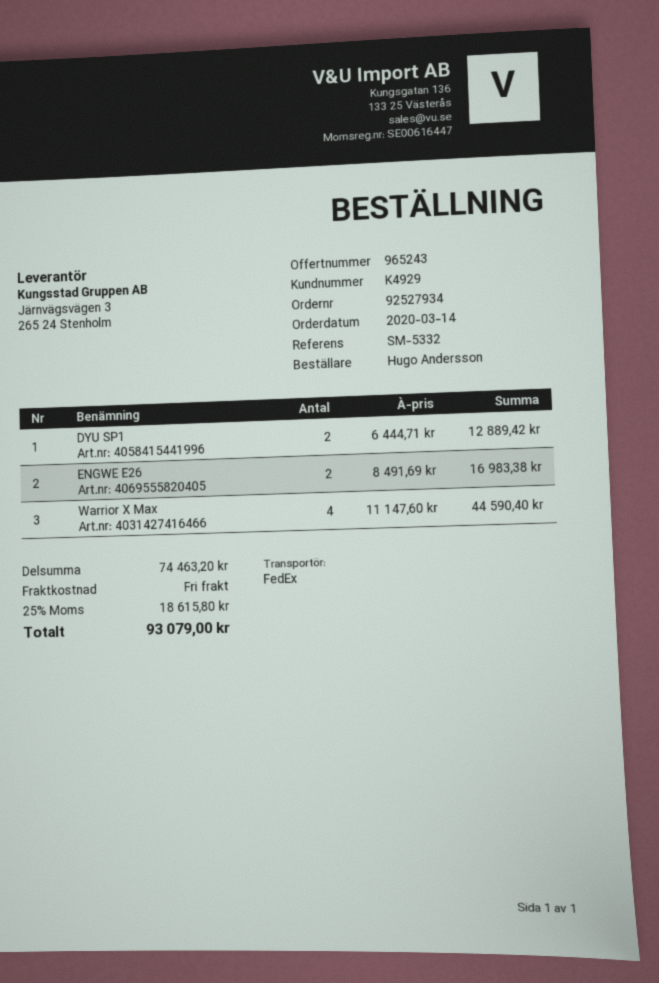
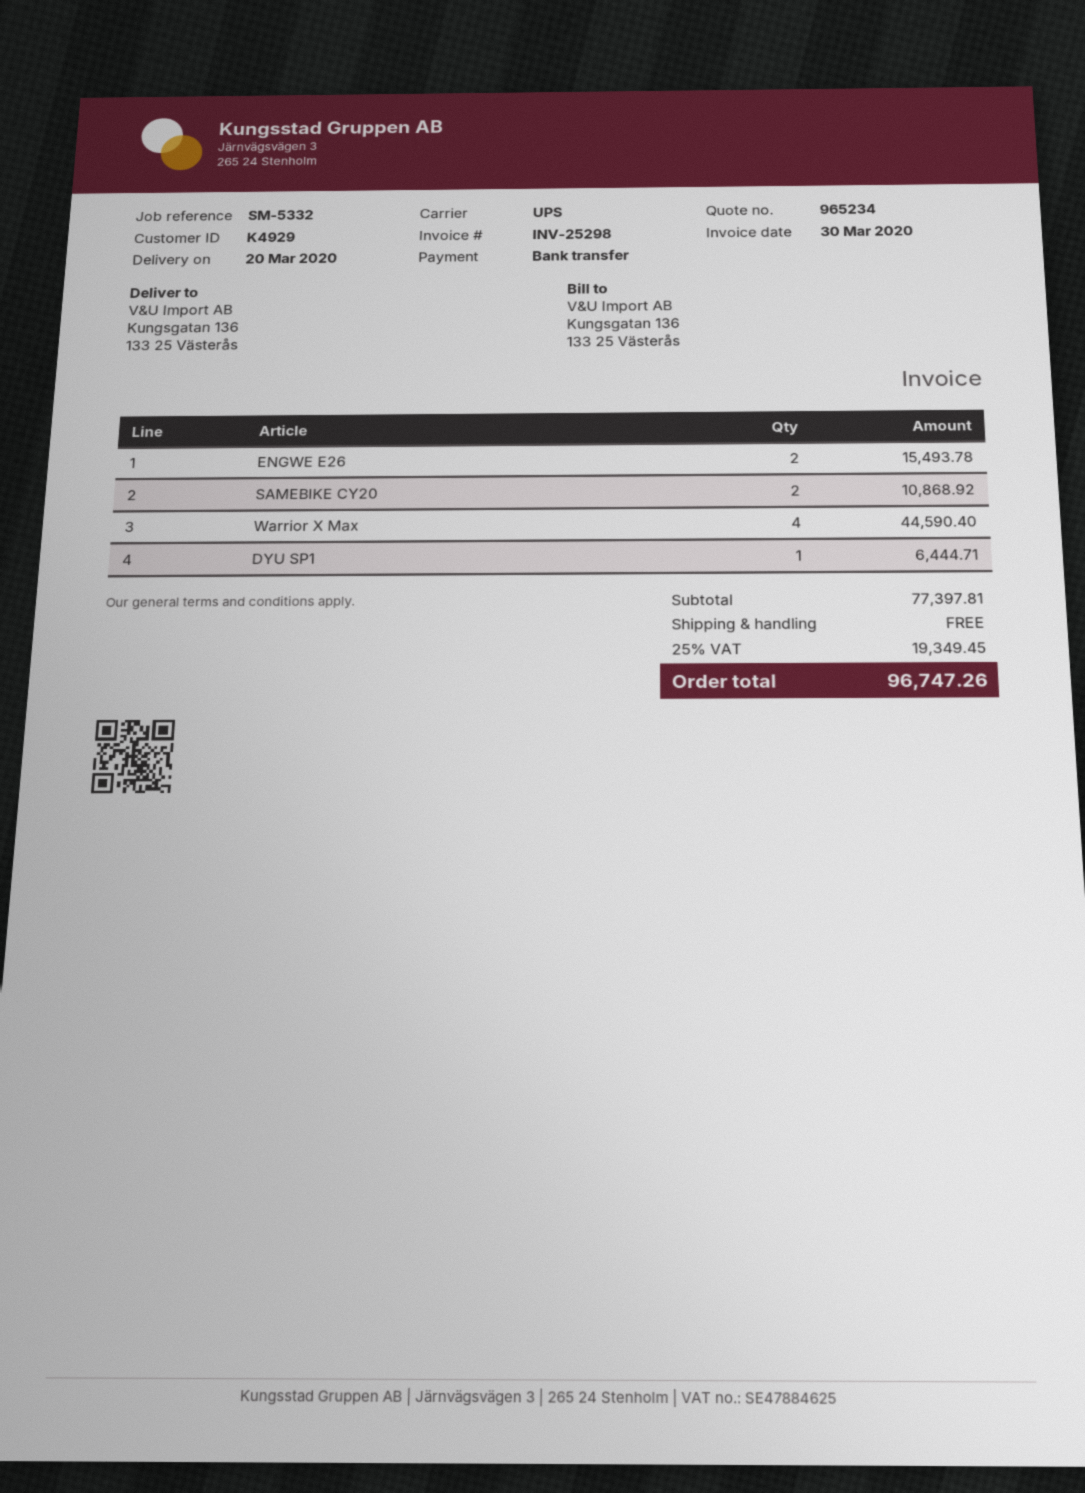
quote number: 965243 -> 965234
shipping method: FedEx -> UPS
DYU SP1: 2 for 12889.42 -> 1 for 6444.71
ENGWE E26: 2 for 16983.38 -> 2 for 15493.78
SAMEBIKE CY20: none -> 2 for 10868.92
subtotal: 74463.20 -> 77397.81
tax: 25% = 18615.80 -> 25% = 19349.45
total: 93079.00 -> 96747.26

